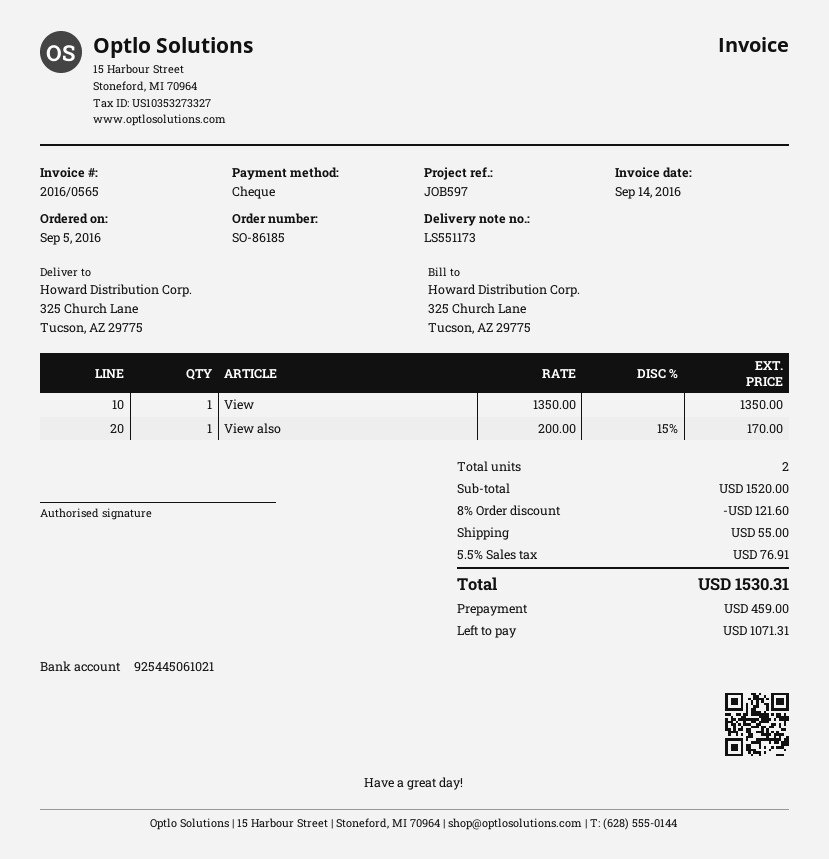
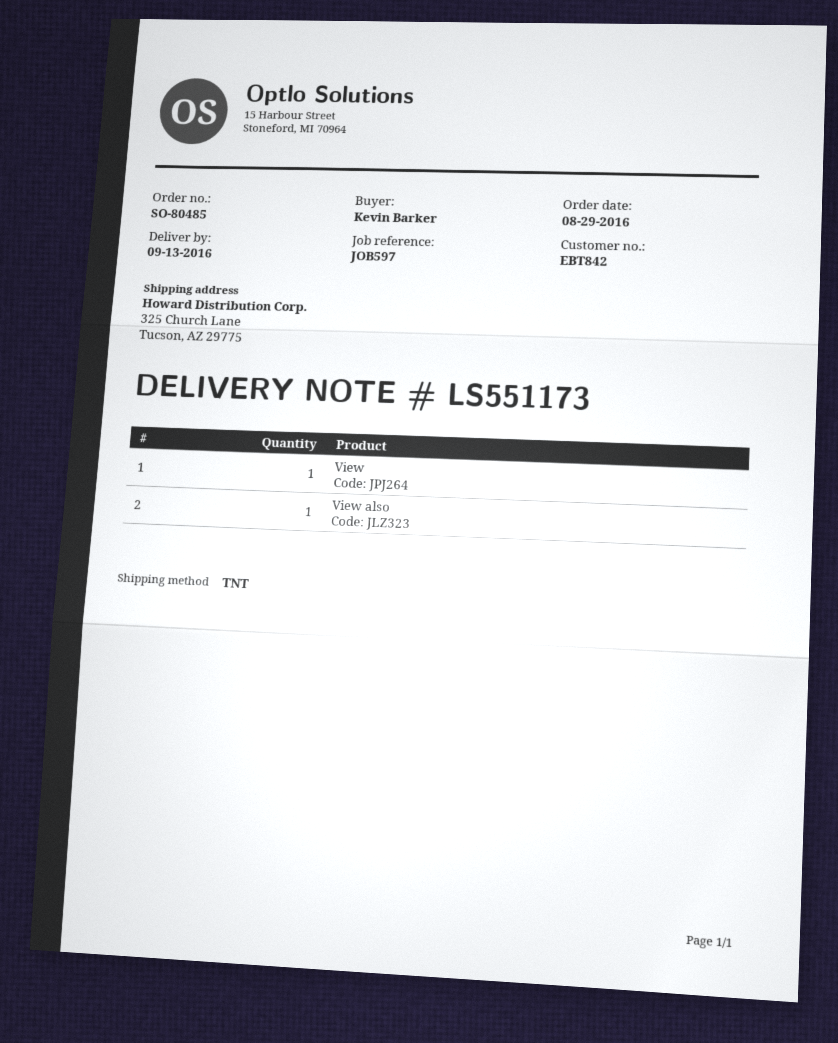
order number: SO-86185 -> SO-80485
order date: 2016-09-05 -> 2016-08-29

